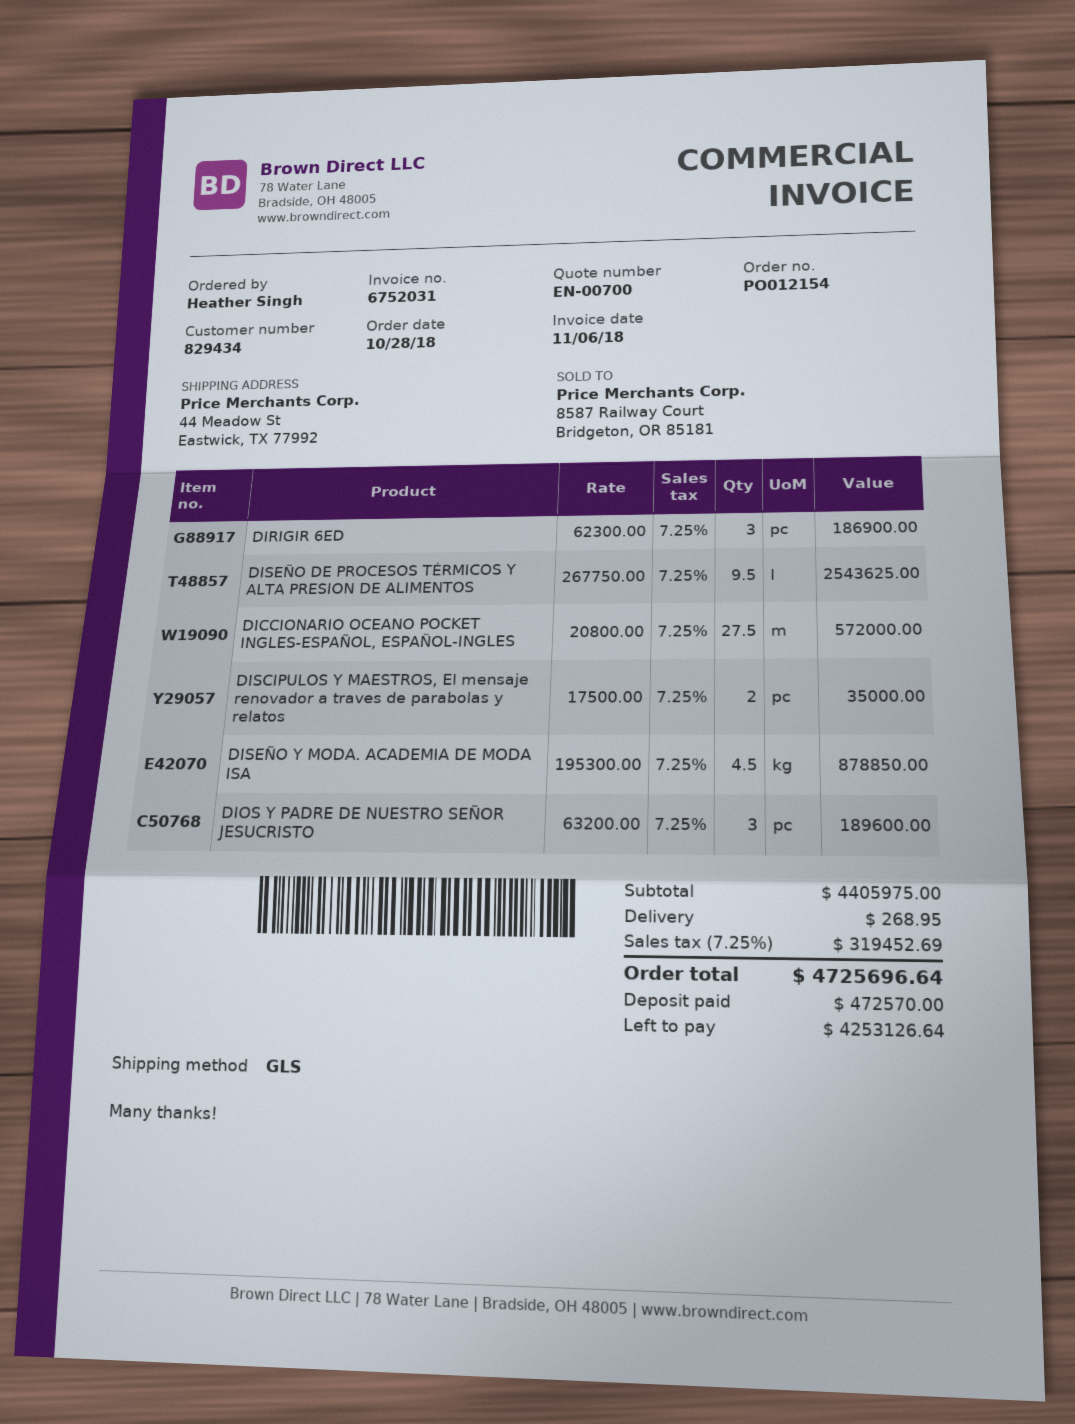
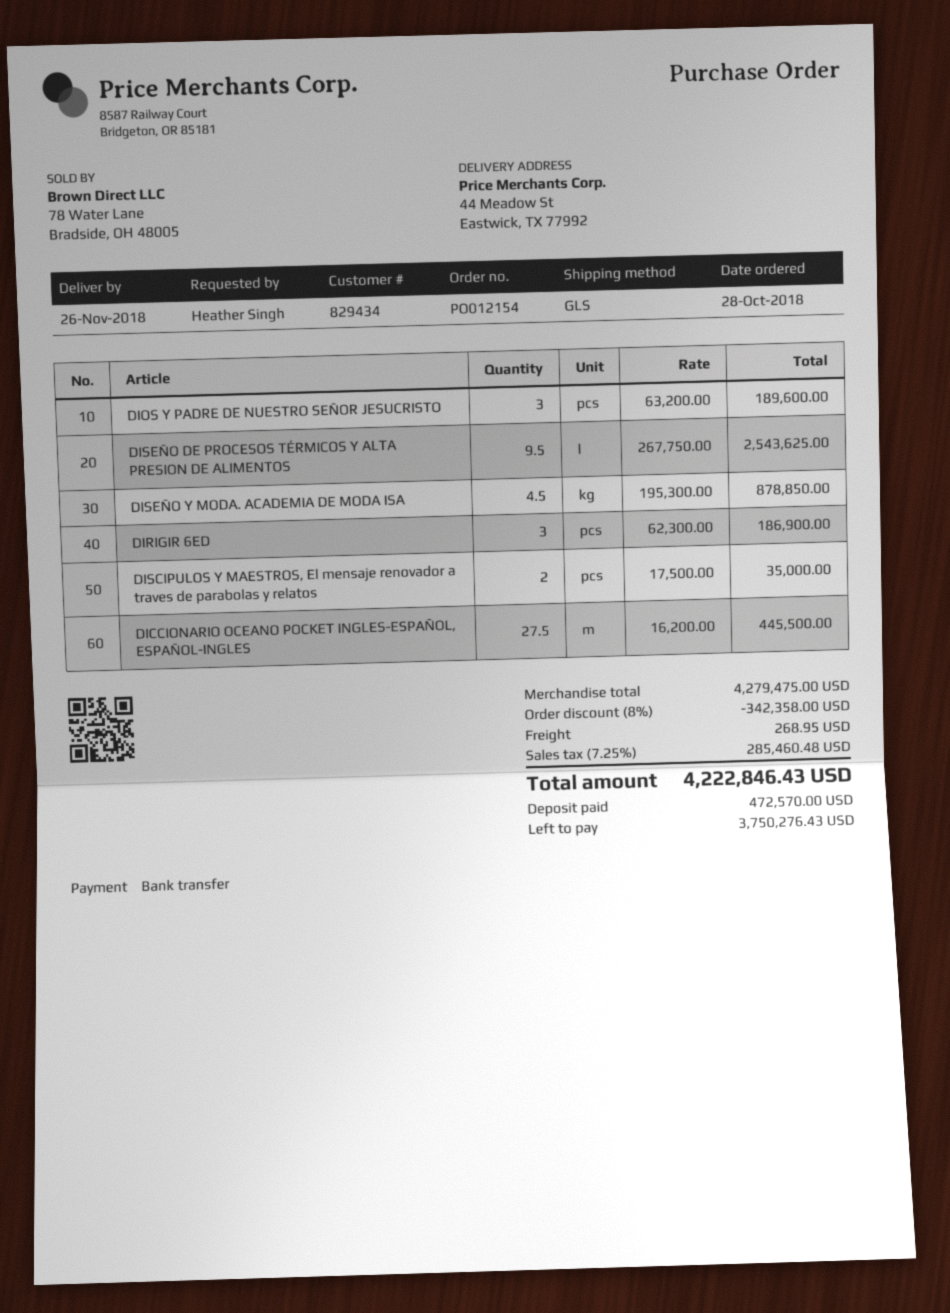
DICCIONARIO OCEANO POCKET INGLES-ESPAÑOL, ESPAÑOL-INGLES: 27.5 x 20800.00 = 572000.00 -> 27.5 x 16200.00 = 445500.00
subtotal: 4405975.00 -> 4279475.00
discount: none -> 8% = 342358.00
tax: 7.25% = 319452.69 -> 7.25% = 285460.48
total: 4725696.64 -> 4222846.43
balance: 4253126.64 -> 3750276.43

